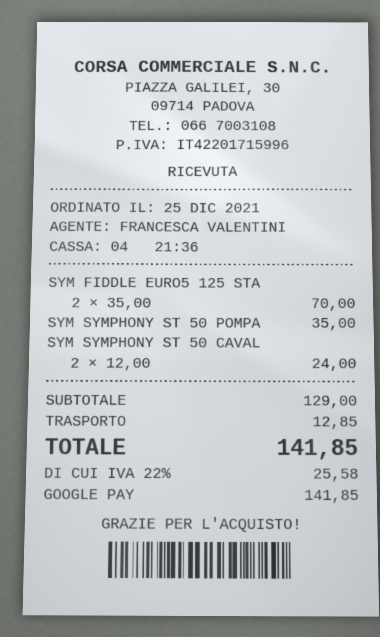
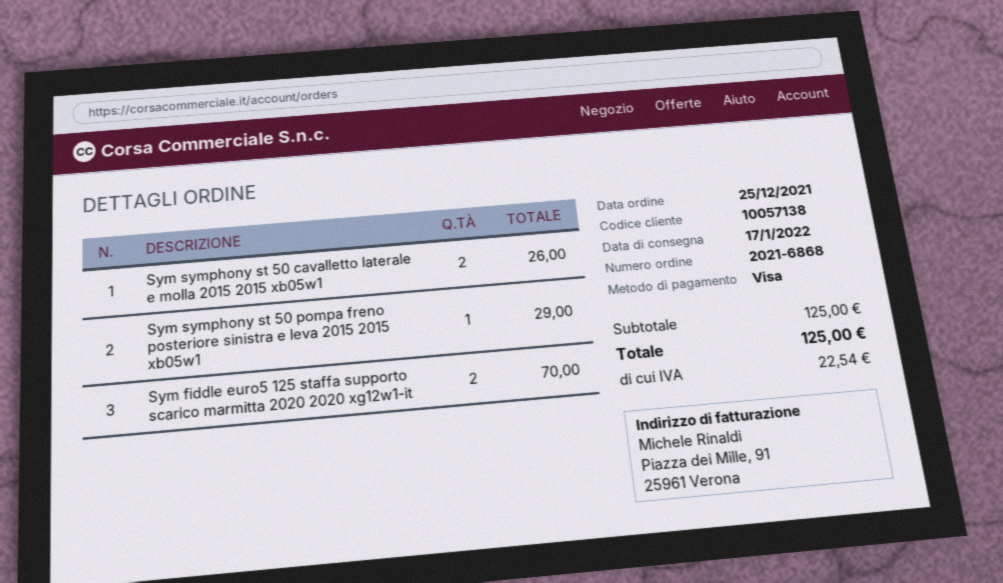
payment method: Google Pay -> Visa
SYM SYMPHONY ST 50 POMPA: 1 for 35.00 -> 1 for 29.00
SYM SYMPHONY ST 50 CAVAL: 2 for 24.00 -> 2 for 26.00
subtotal: 129.00 -> 125.00
shipping: 12.85 -> none
tax: 25.58 -> 22.54
total: 141.85 -> 125.00

